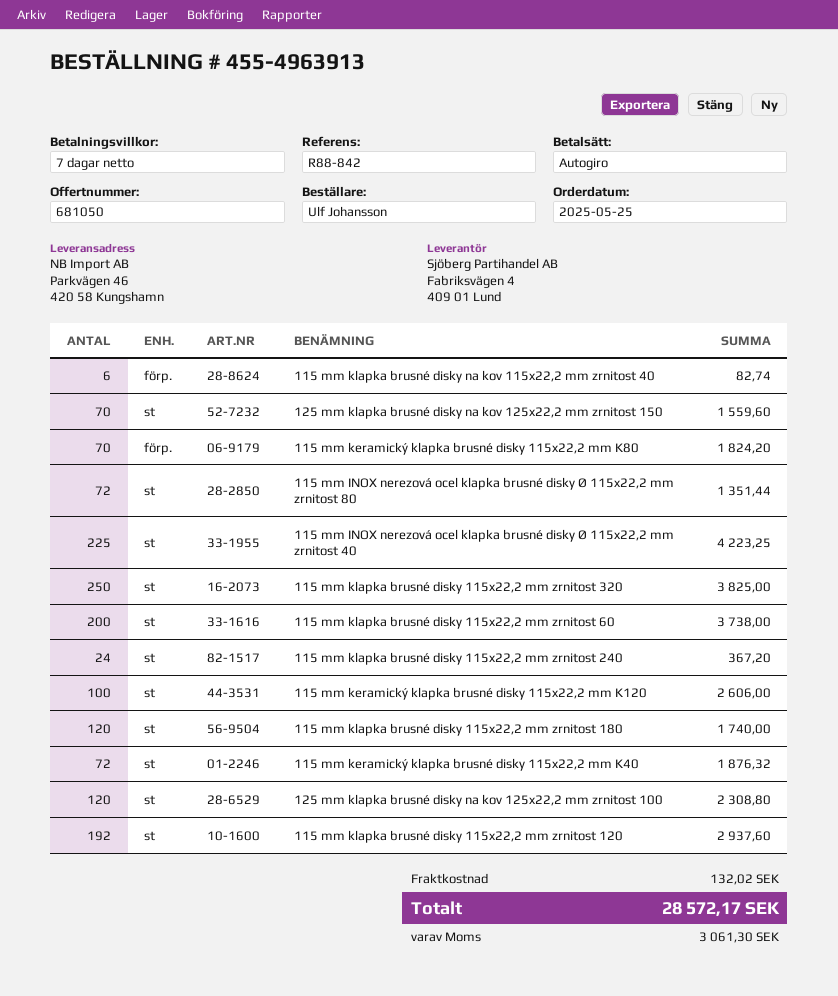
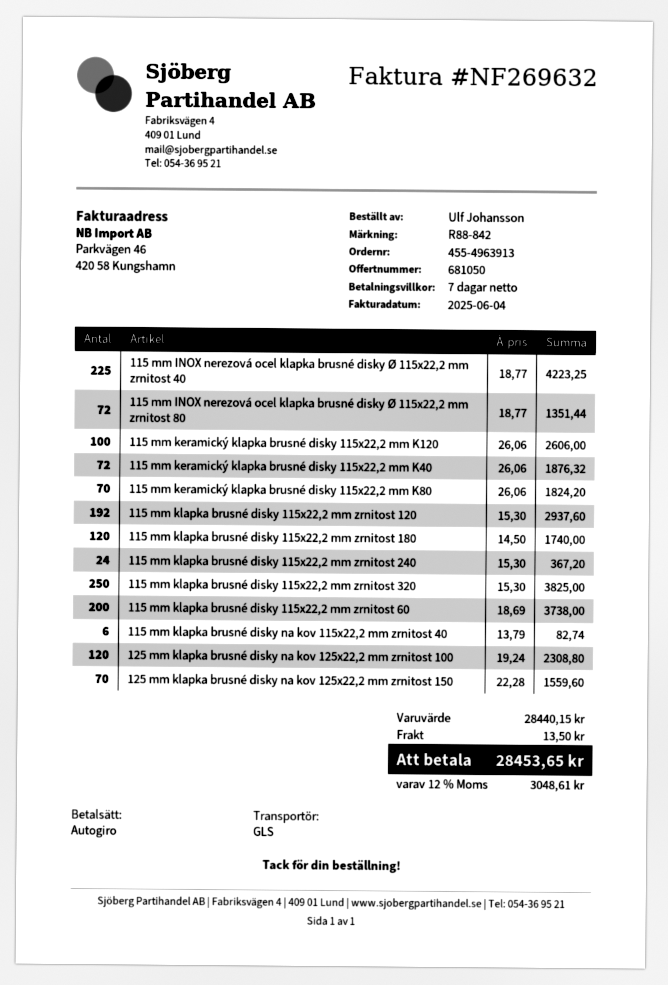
shipping: 132.02 -> 13.50
tax: 3061.30 -> 3048.61
total: 28572.17 -> 28453.65

